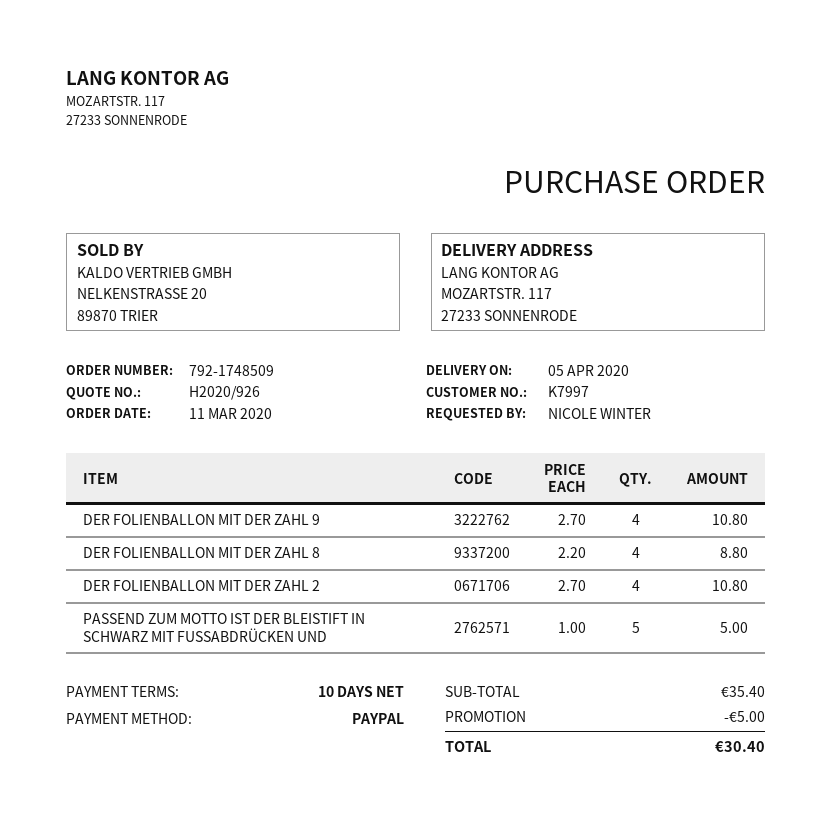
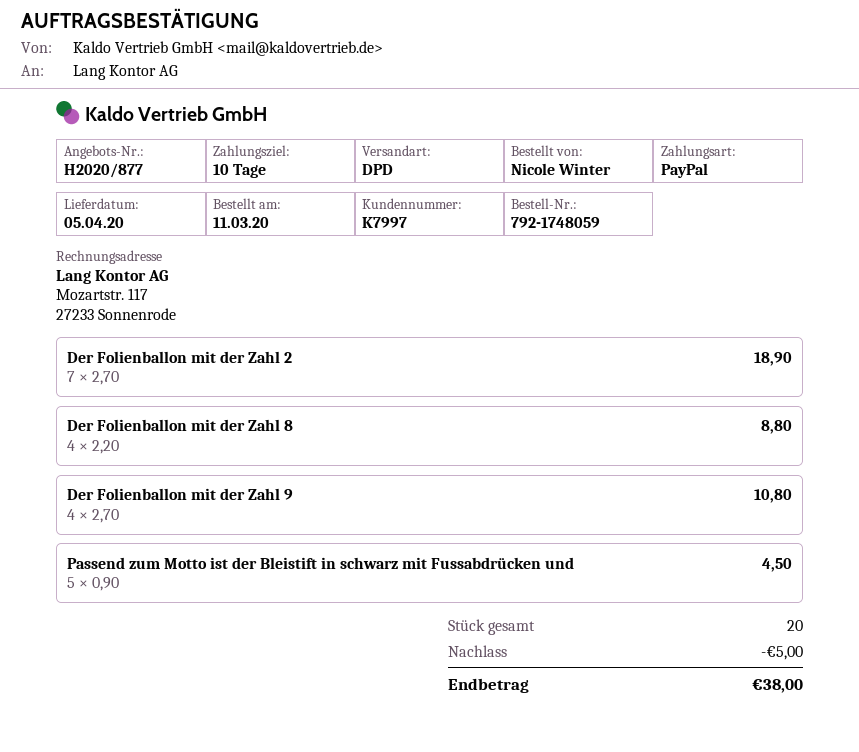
quote number: H2020/926 -> H2020/877
order number: 792-1748509 -> 792-1748059
DER FOLIENBALLON MIT DER ZAHL 2: 4 x 2.70 = 10.80 -> 7 x 2.70 = 18.90
PASSEND ZUM MOTTO IST DER BLEISTIFT IN SCHWARZ MIT FUSSABDRÜCKEN UND: 5 x 1.00 = 5.00 -> 5 x 0.90 = 4.50
total: 30.40 -> 38.00

